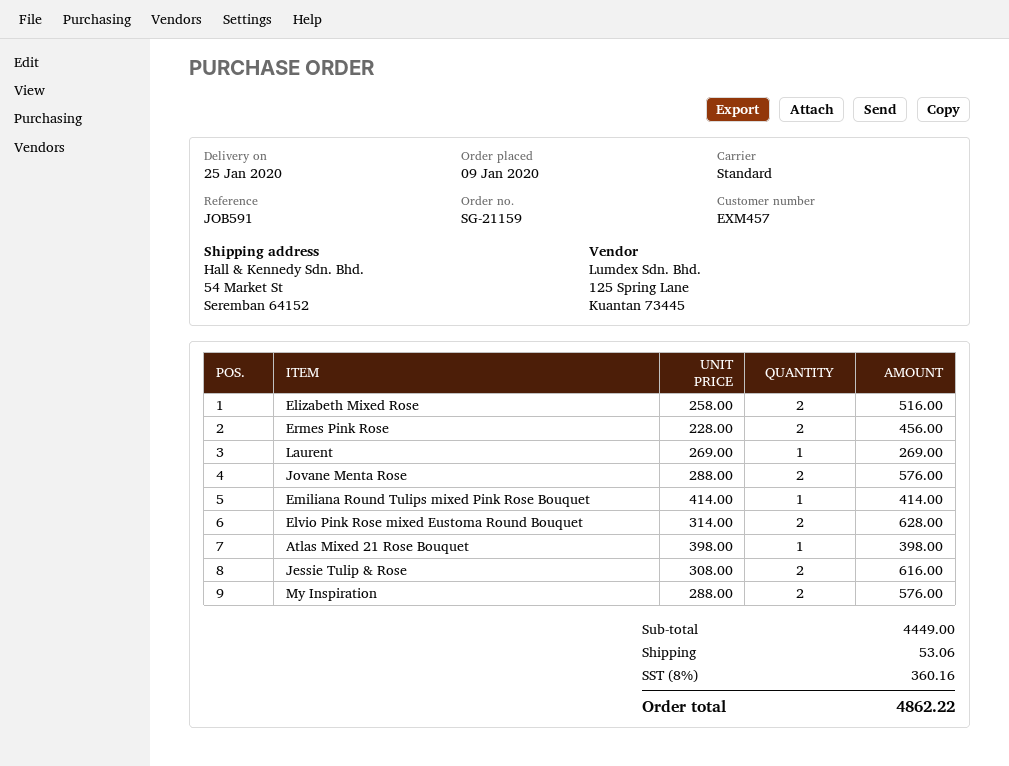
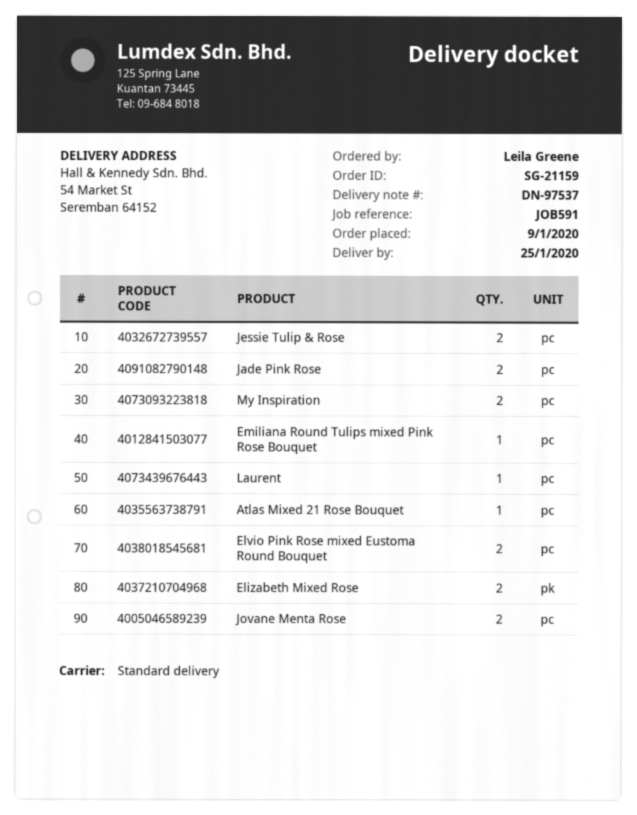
Ermes Pink Rose: 2 -> none
Jade Pink Rose: none -> 2

